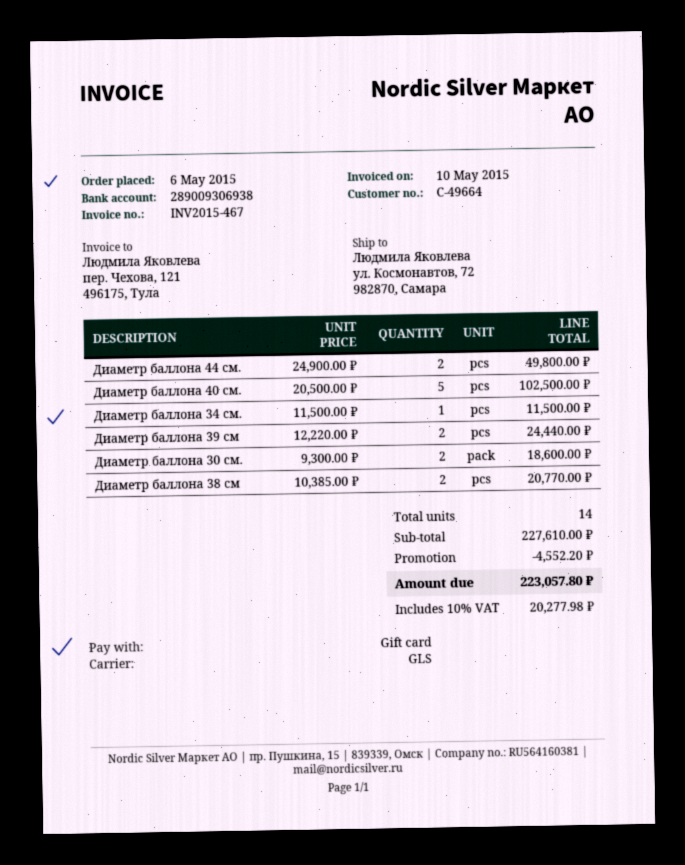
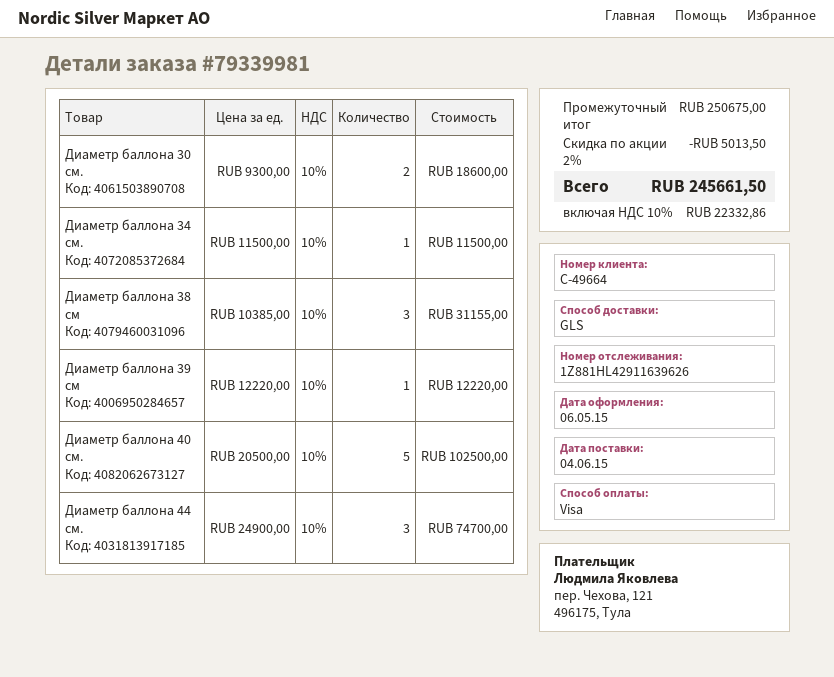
payment method: gift card -> Visa
Диаметр баллона 44 см.: 2 x 24900.00 = 49800.00 -> 3 x 24900.00 = 74700.00
Диаметр баллона 39 см: 2 x 12220.00 = 24440.00 -> 1 x 12220.00 = 12220.00
Диаметр баллона 38 см: 2 x 10385.00 = 20770.00 -> 3 x 10385.00 = 31155.00
subtotal: 227610.00 -> 250675.00
discount: 4552.20 -> 5013.50
tax: 10% = 20277.98 -> 10% = 22332.86
total: 223057.80 -> 245661.50

